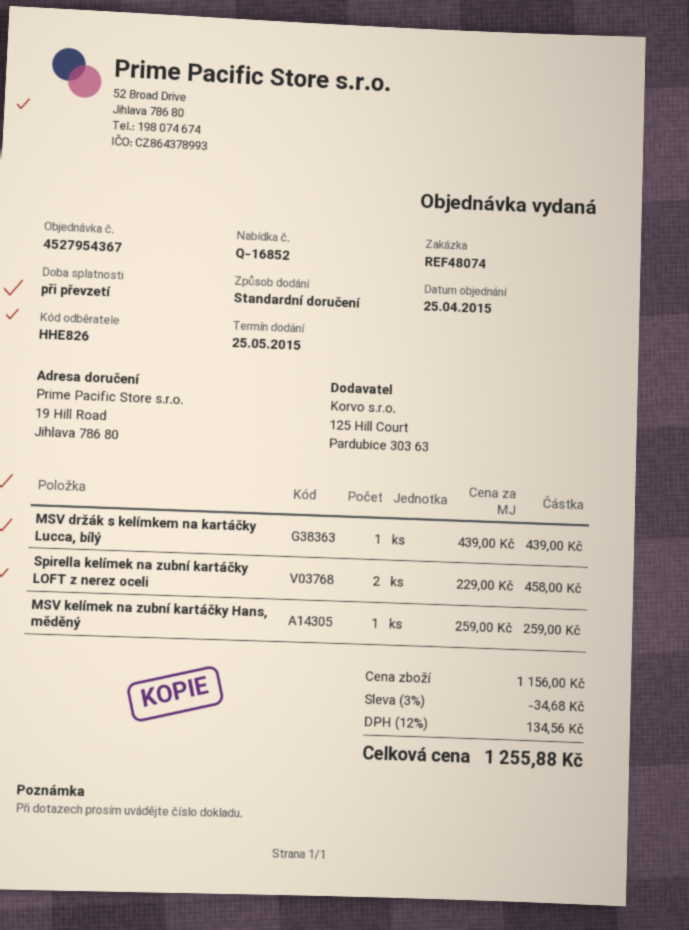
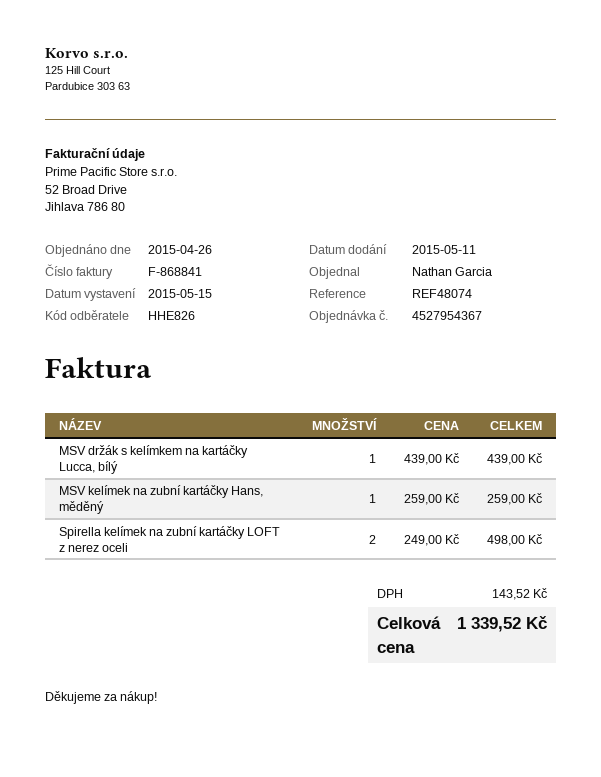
order date: 2015-04-25 -> 2015-04-26
delivery date: 2015-05-25 -> 2015-05-11
Spirella kelímek na zubní kartáčky LOFT z nerez oceli: 2 x 229.00 = 458.00 -> 2 x 249.00 = 498.00
discount: 3% = 34.68 -> none
tax: 134.56 -> 143.52
total: 1255.88 -> 1339.52

